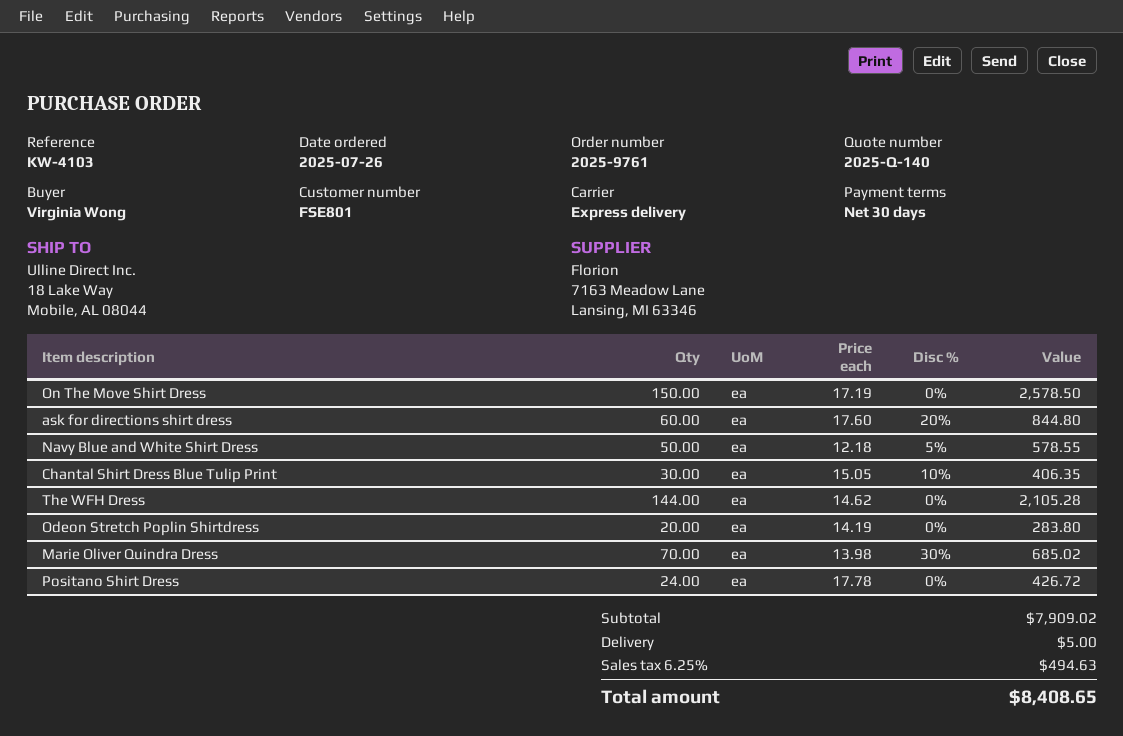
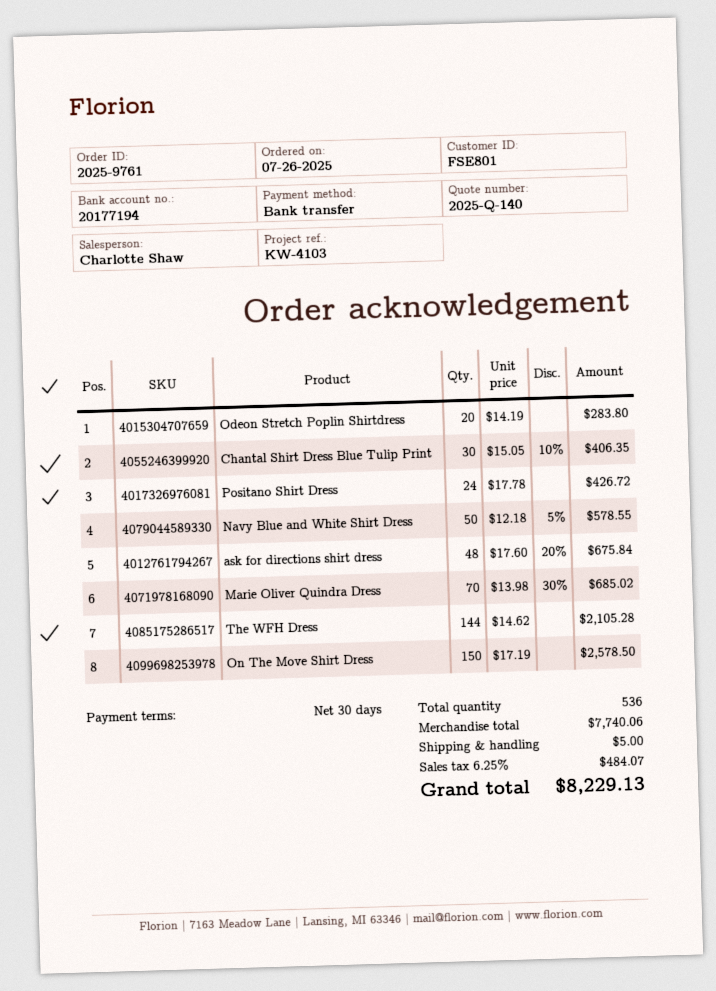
ask for directions shirt dress: 60 x 17.60 - 20% = 844.80 -> 48 x 17.60 - 20% = 675.84
subtotal: 7909.02 -> 7740.06
tax: 6.25% = 494.63 -> 6.25% = 484.07
total: 8408.65 -> 8229.13

